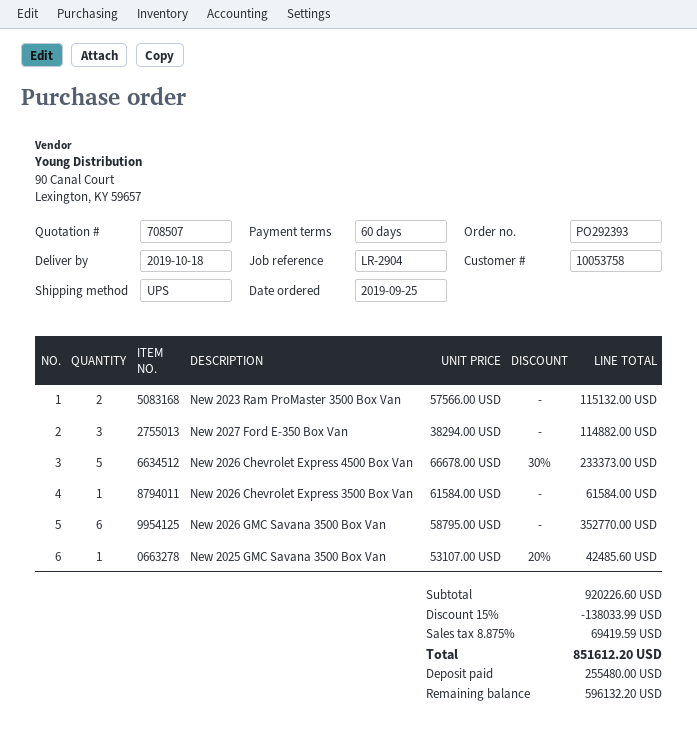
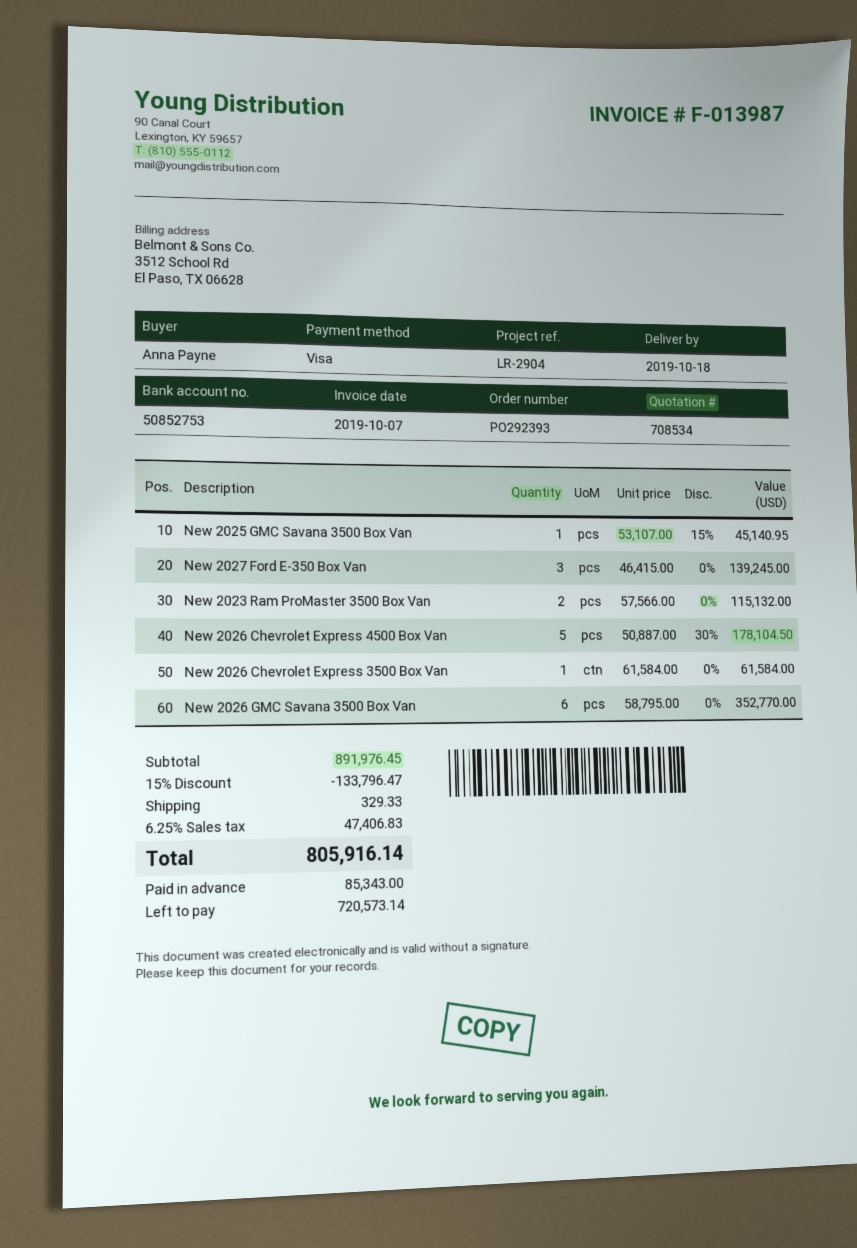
quote number: 708507 -> 708534
New 2027 Ford E-350 Box Van: 3 x 38294.00 = 114882.00 -> 3 x 46415.00 = 139245.00
New 2026 Chevrolet Express 4500 Box Van: 5 x 66678.00 - 30% = 233373.00 -> 5 x 50887.00 - 30% = 178104.50
New 2025 GMC Savana 3500 Box Van: 1 x 53107.00 - 20% = 42485.60 -> 1 x 53107.00 - 15% = 45140.95
subtotal: 920226.60 -> 891976.45
discount: 15% = 138033.99 -> 15% = 133796.47
shipping: none -> 329.33
tax: 8.875% = 69419.59 -> 6.25% = 47406.83
total: 851612.20 -> 805916.14
deposit: 255480.00 -> 85343.00
balance: 596132.20 -> 720573.14

